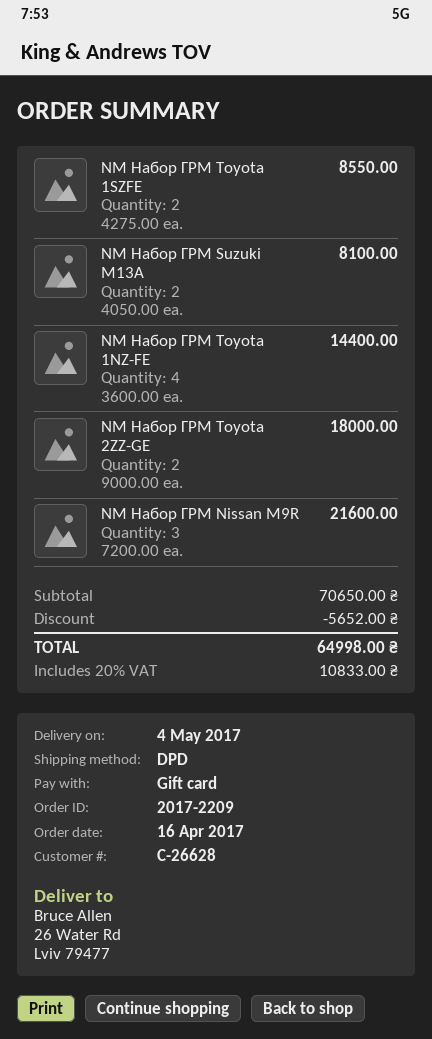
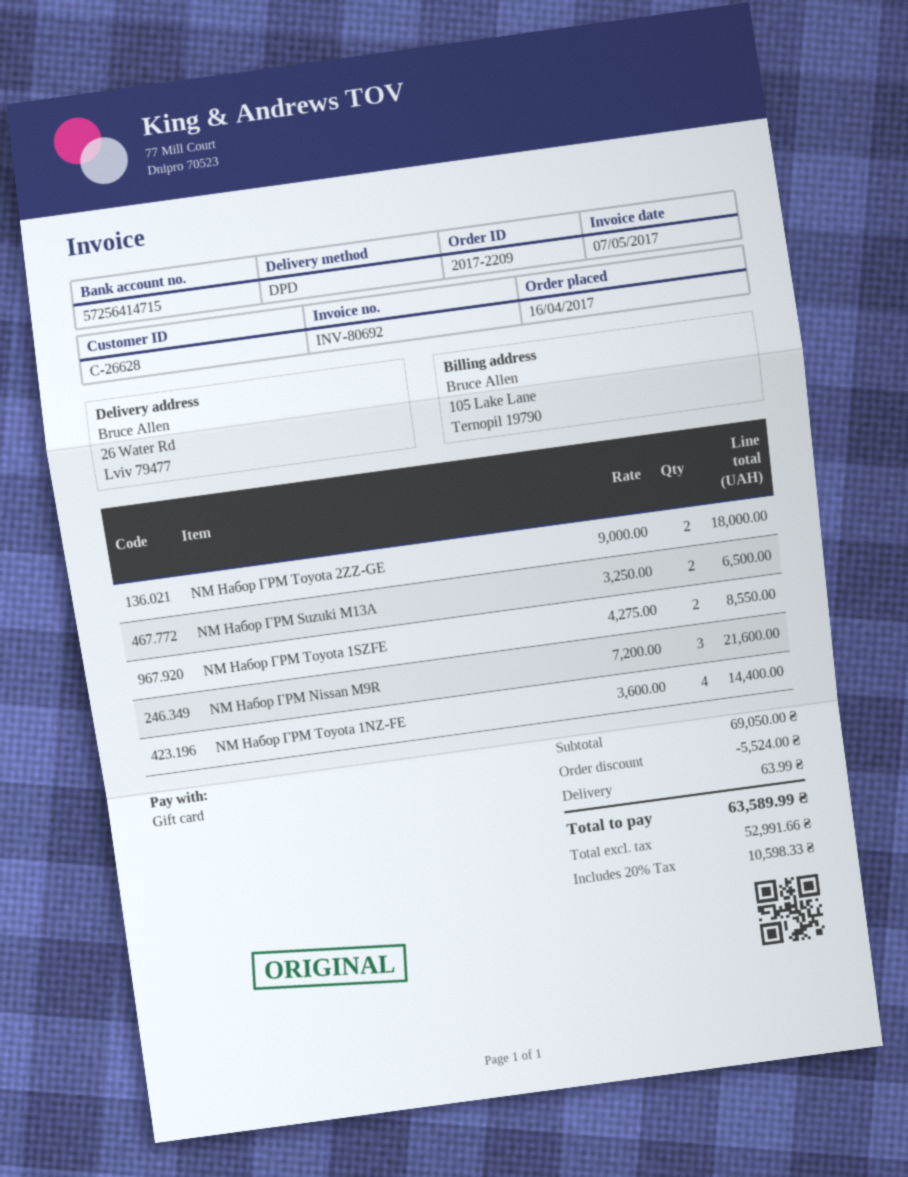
NM Набор ГРМ Suzuki M13A: 2 x 4050.00 = 8100.00 -> 2 x 3250.00 = 6500.00
subtotal: 70650.00 -> 69050.00
discount: 5652.00 -> 5524.00
shipping: none -> 63.99
tax: 20% = 10833.00 -> 20% = 10598.33
total: 64998.00 -> 63589.99

